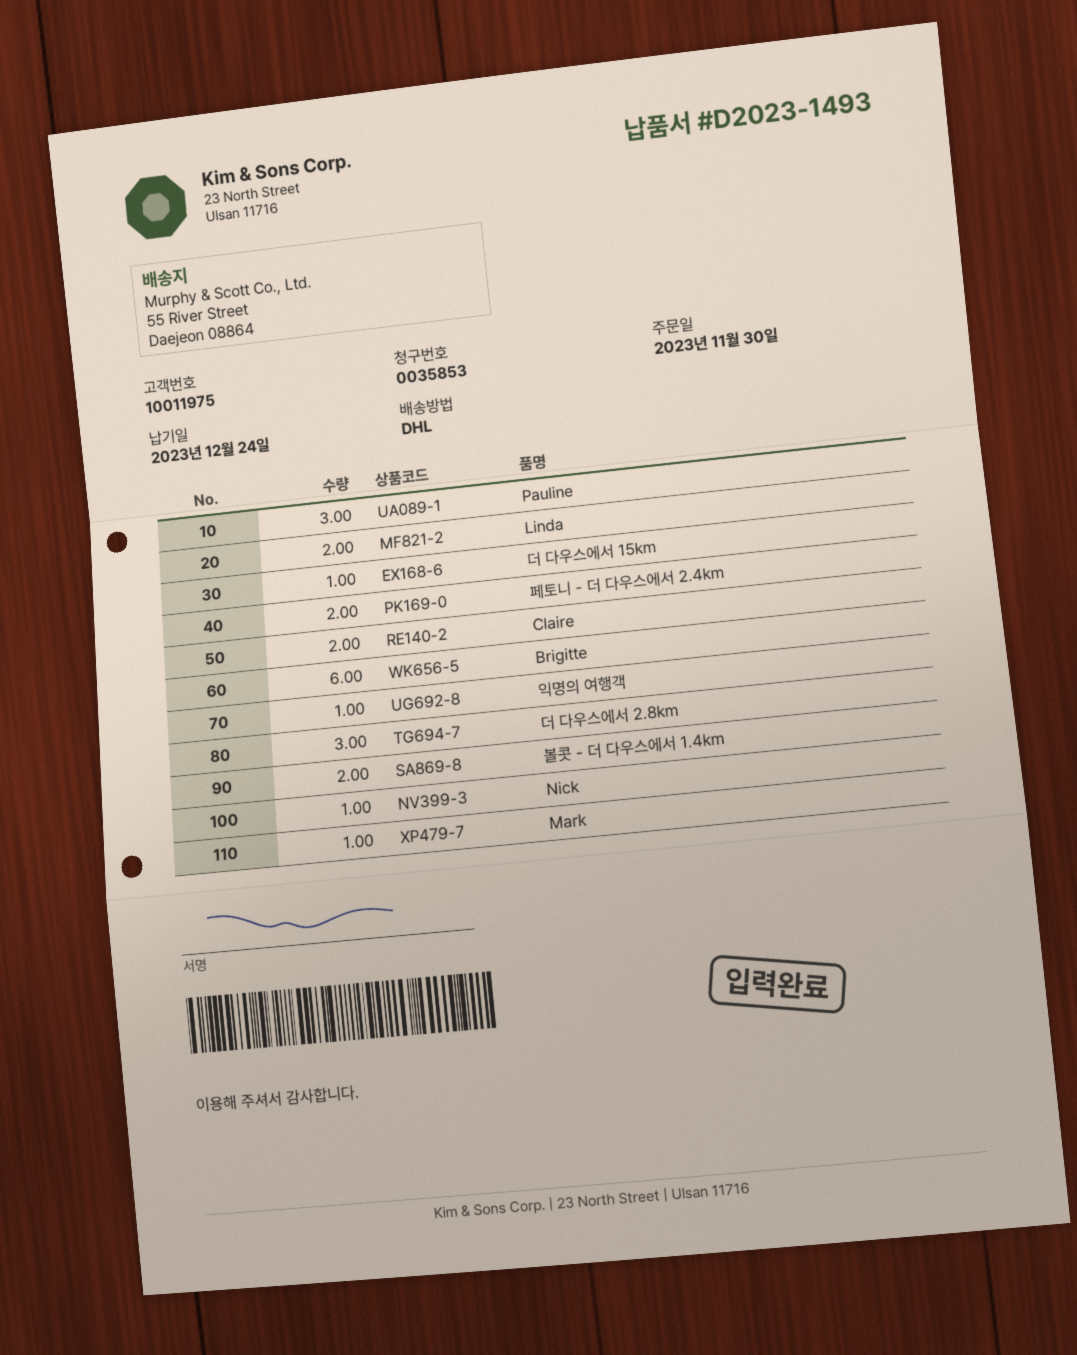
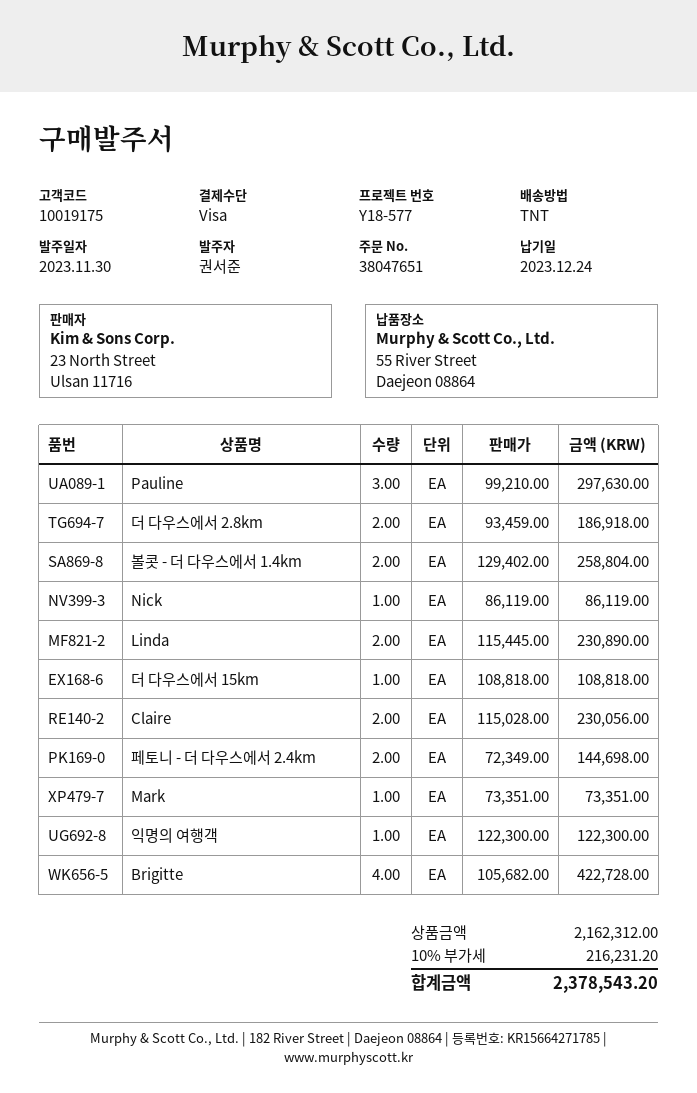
customer number: 10011975 -> 10019175
shipping method: DHL -> TNT
Brigitte: 6 -> 4
더 다우스에서 2.8km: 3 -> 2

